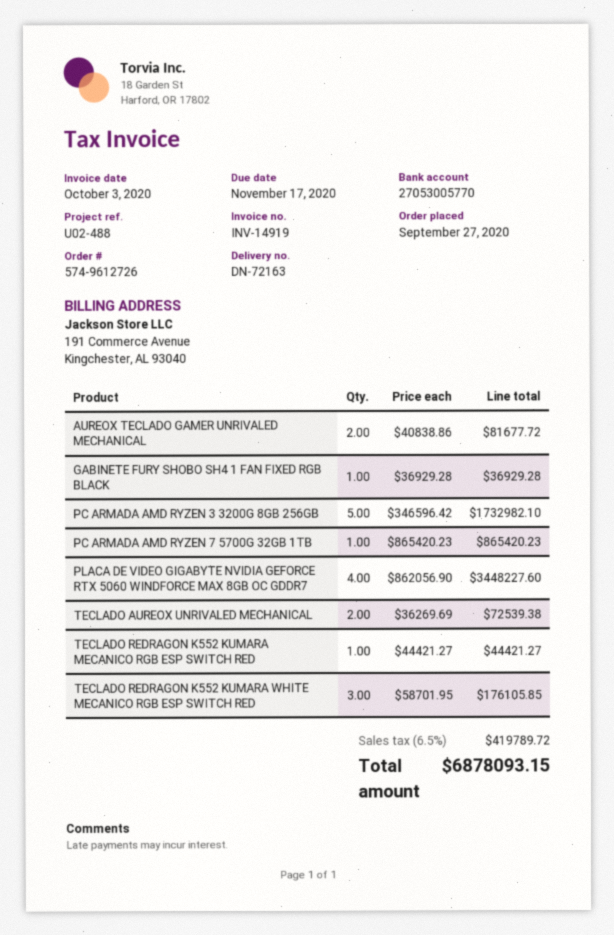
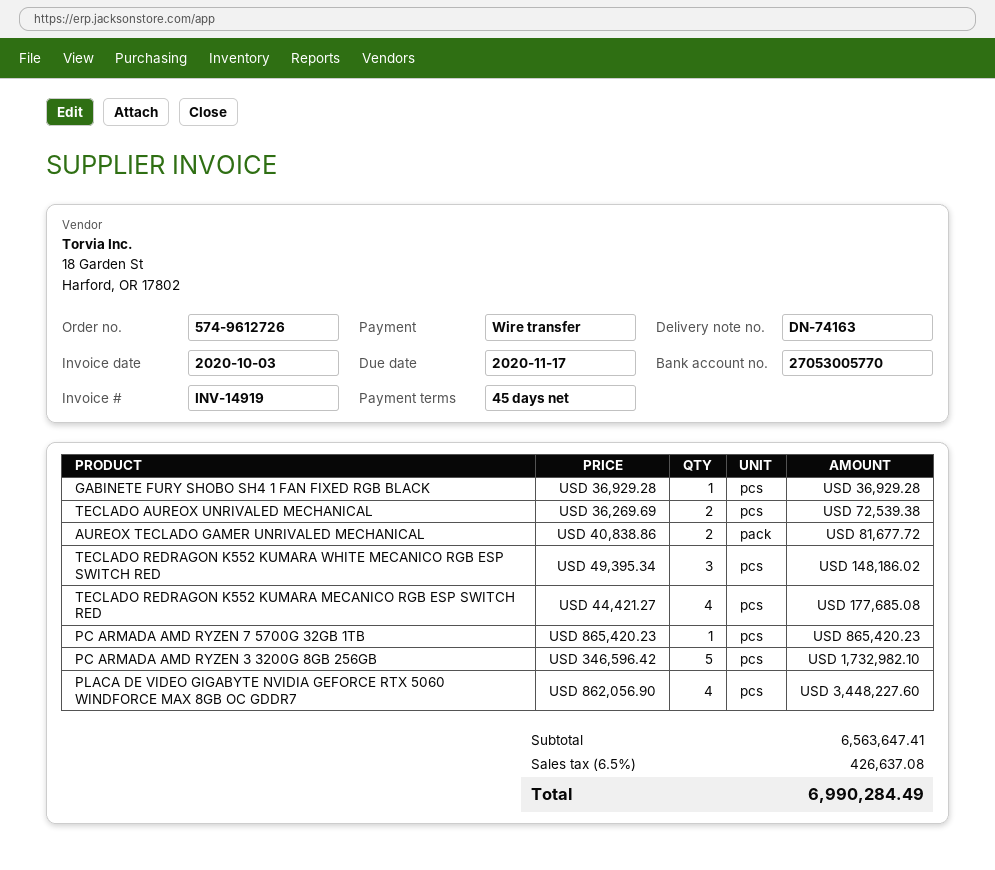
delivery note number: DN-72163 -> DN-74163
TECLADO REDRAGON K552 KUMARA MECANICO RGB ESP SWITCH RED: 1 x 44421.27 = 44421.27 -> 4 x 44421.27 = 177685.08
TECLADO REDRAGON K552 KUMARA WHITE MECANICO RGB ESP SWITCH RED: 3 x 58701.95 = 176105.85 -> 3 x 49395.34 = 148186.02
tax: 6.5% = 419789.72 -> 6.5% = 426637.08
total: 6878093.15 -> 6990284.49

